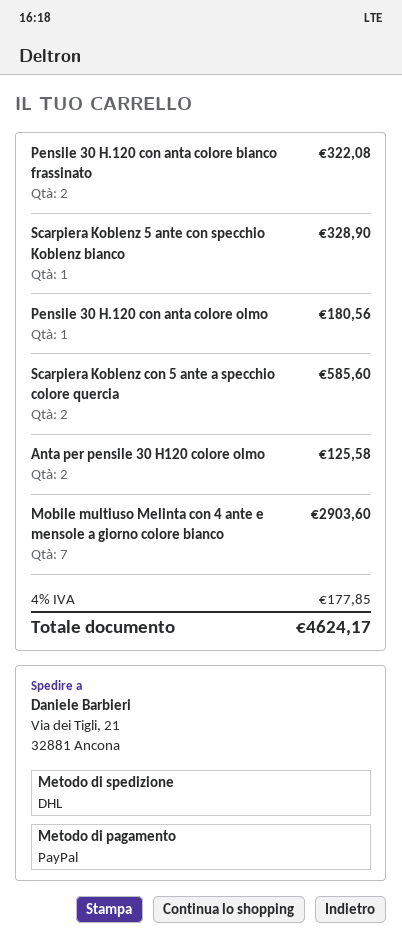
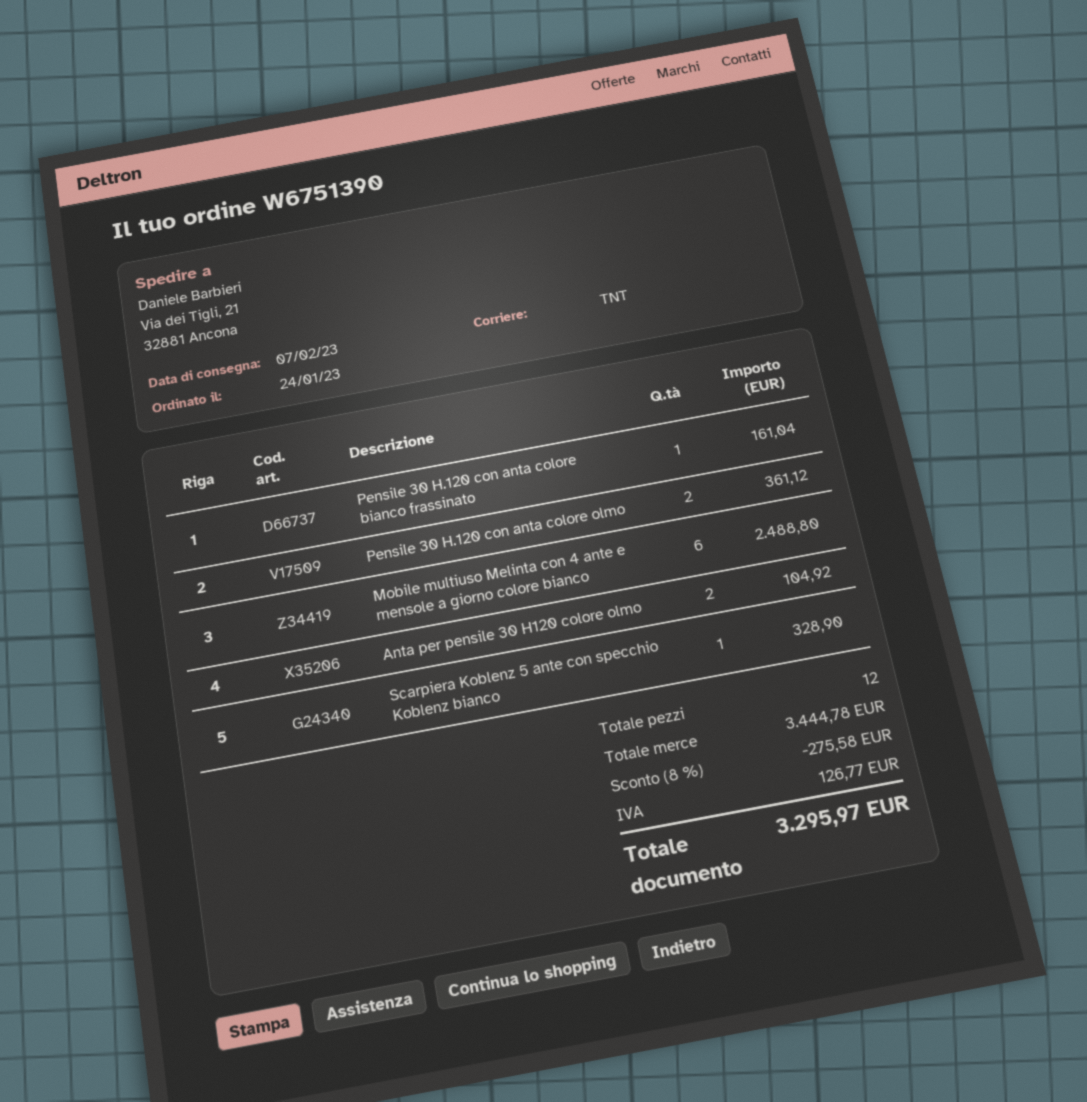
shipping method: DHL -> TNT
Pensile 30 H.120 con anta colore bianco frassinato: 2 for 322.08 -> 1 for 161.04
Pensile 30 H.120 con anta colore olmo: 1 for 180.56 -> 2 for 361.12
Scarpiera Koblenz con 5 ante a specchio colore quercia: 2 for 585.60 -> none
Anta per pensile 30 H120 colore olmo: 2 for 125.58 -> 2 for 104.92
Mobile multiuso Melinta con 4 ante e mensole a giorno colore bianco: 7 for 2903.60 -> 6 for 2488.80
discount: none -> 8% = 275.58
tax: 177.85 -> 126.77
total: 4624.17 -> 3295.97

